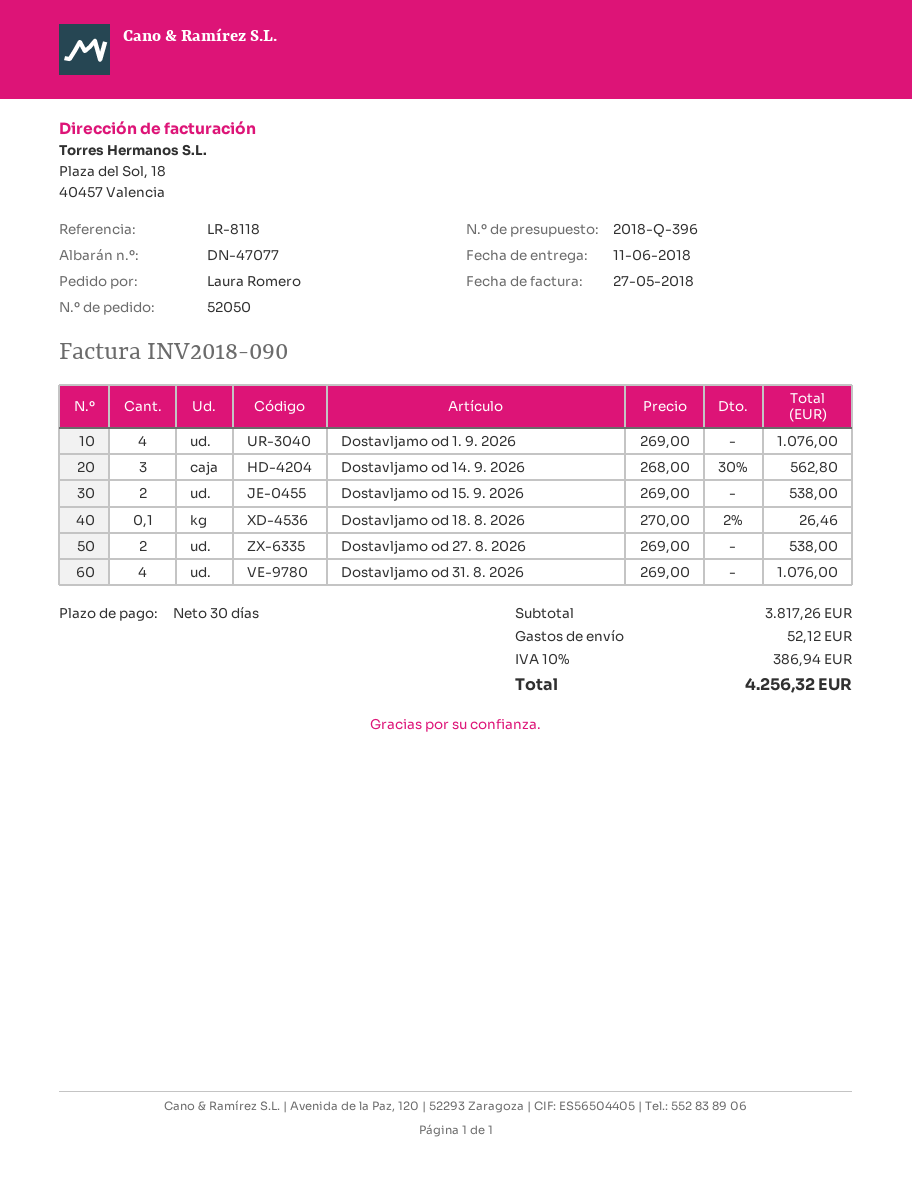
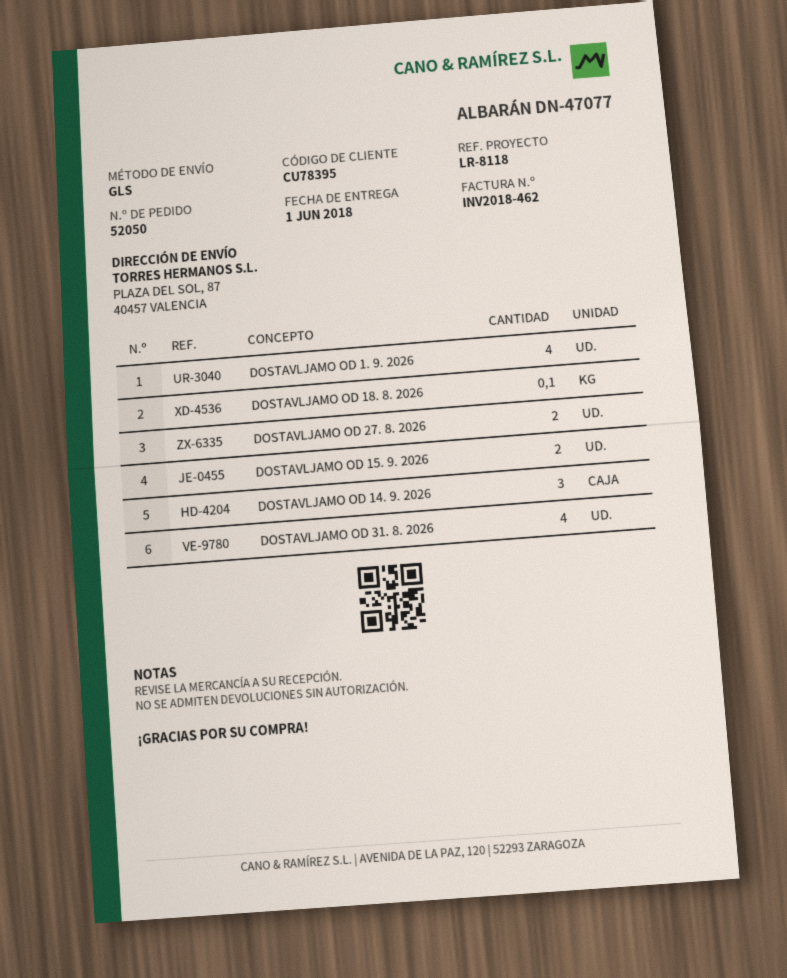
delivery date: 2018-06-11 -> 2018-06-01
invoice number: INV2018-090 -> INV2018-462

